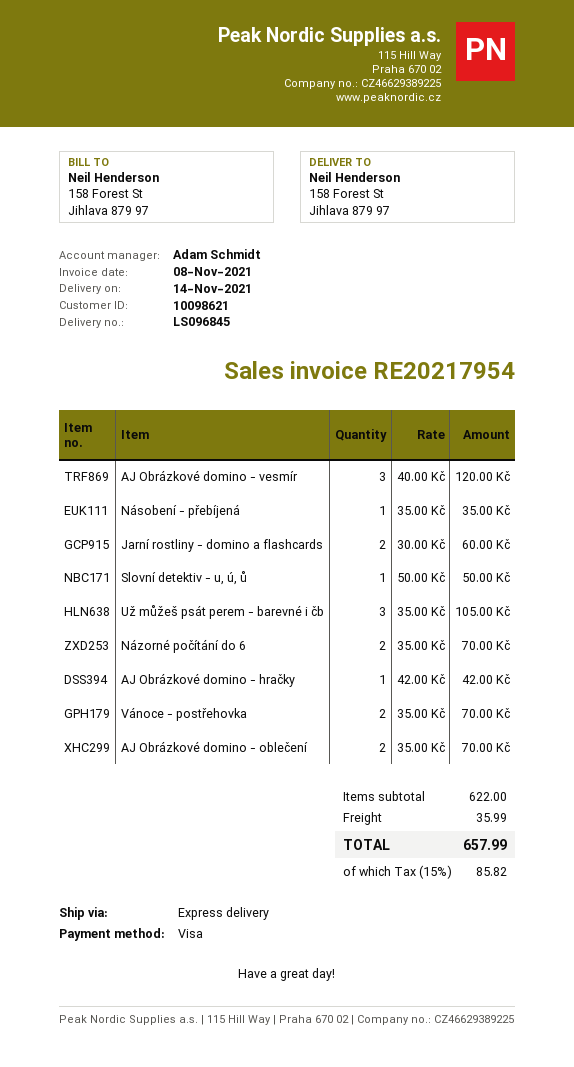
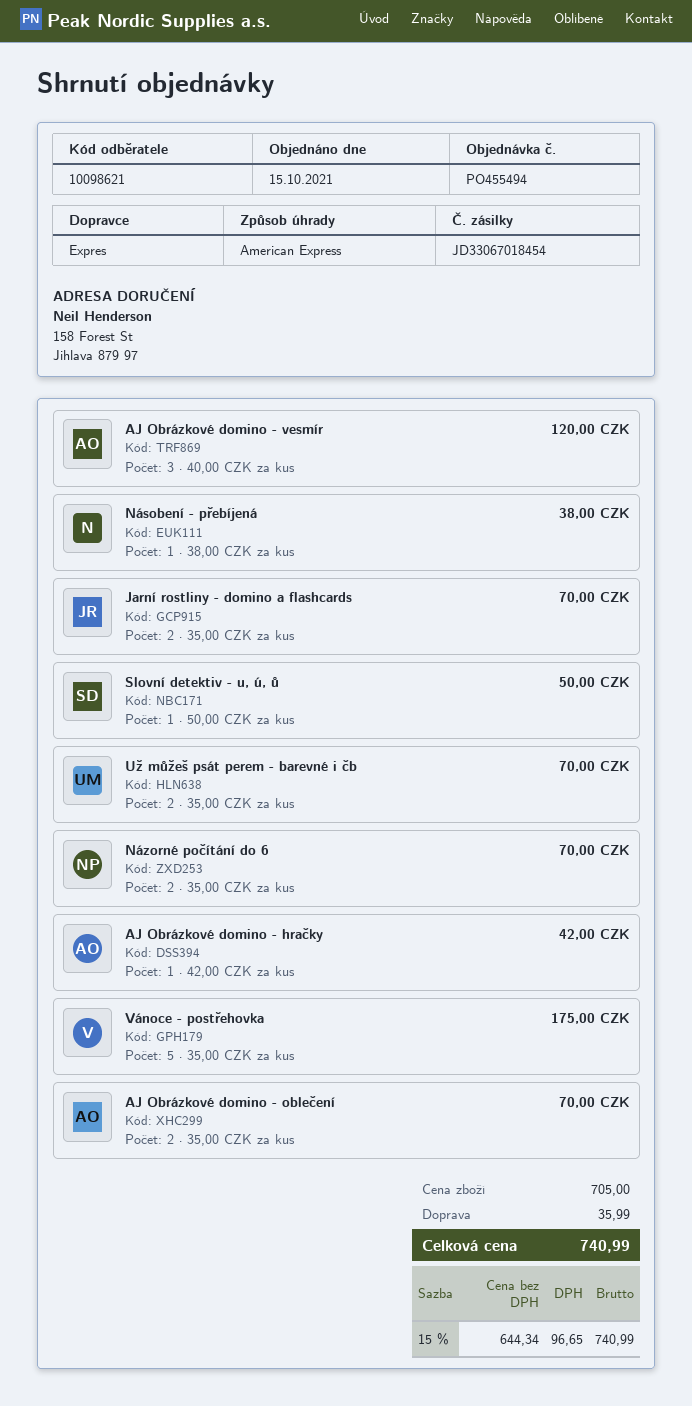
payment method: Visa -> American Express
Násobení - přebíjená: 1 x 35.00 = 35.00 -> 1 x 38.00 = 38.00
Jarní rostliny - domino a flashcards: 2 x 30.00 = 60.00 -> 2 x 35.00 = 70.00
Už můžeš psát perem - barevné i čb: 3 x 35.00 = 105.00 -> 2 x 35.00 = 70.00
Vánoce - postřehovka: 2 x 35.00 = 70.00 -> 5 x 35.00 = 175.00
subtotal: 622.00 -> 705.00
tax: 15% = 85.82 -> 15% = 96.65
total: 657.99 -> 740.99

